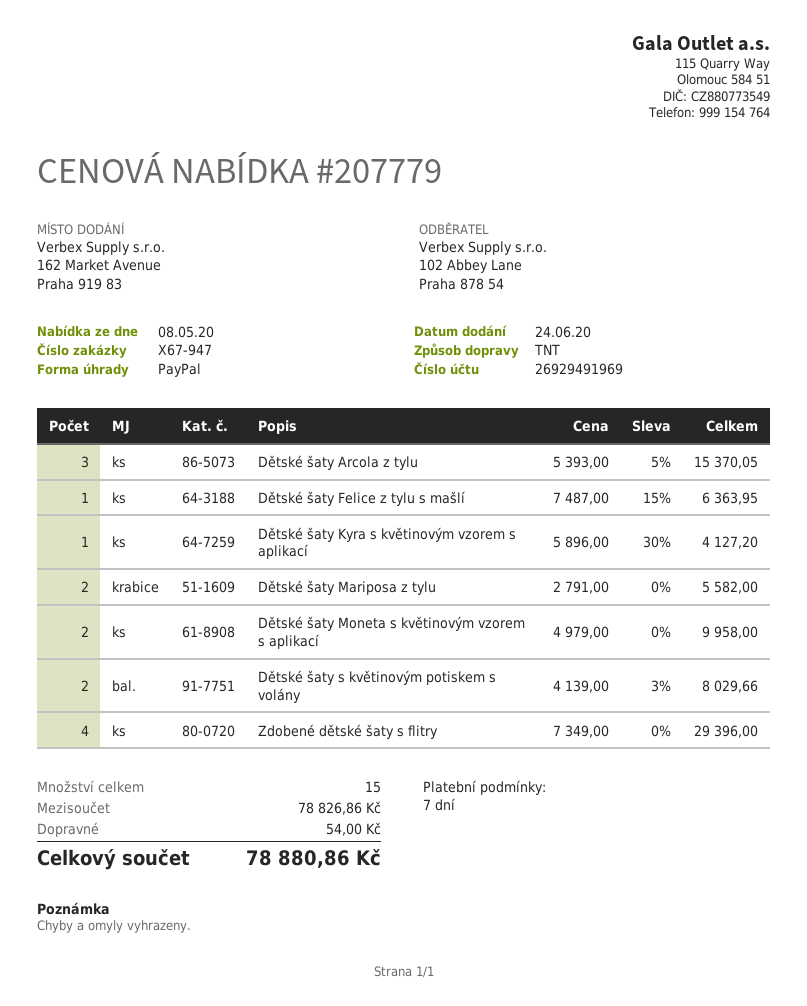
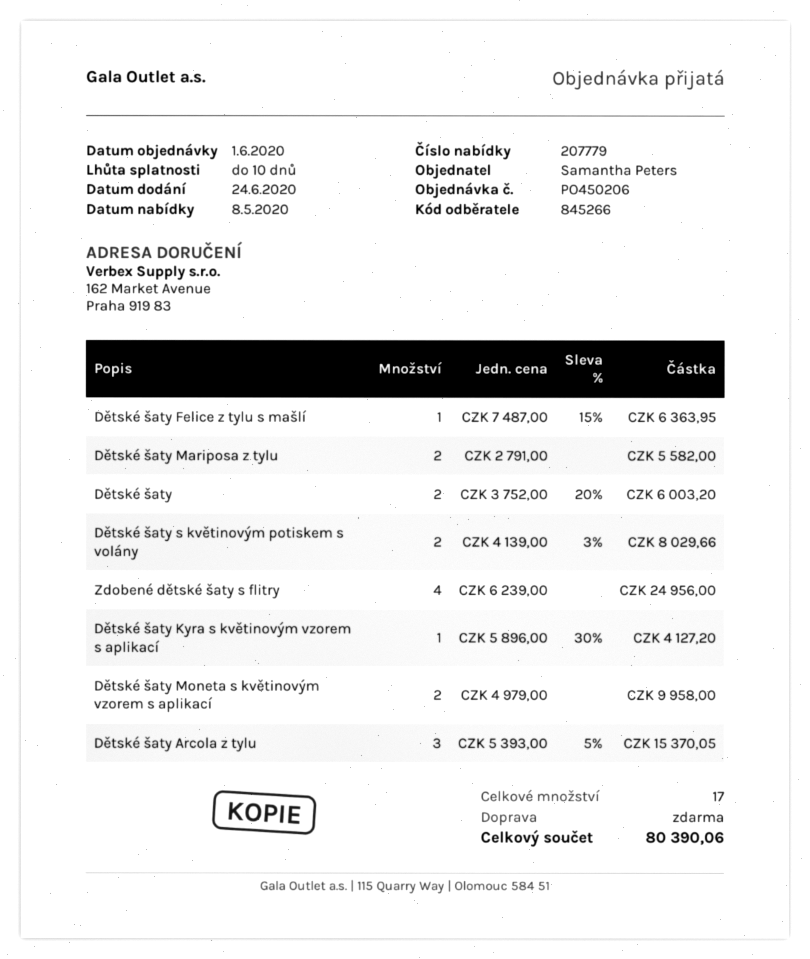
payment terms: 7 days -> 10 days
Zdobené dětské šaty s flitry: 4 x 7349.00 = 29396.00 -> 4 x 6239.00 = 24956.00
Dětské šaty: none -> 2 x 3752.00 - 20% = 6003.20
total quantity: 15 -> 17
shipping: 54.00 -> 0.00
total: 78880.86 -> 80390.06

